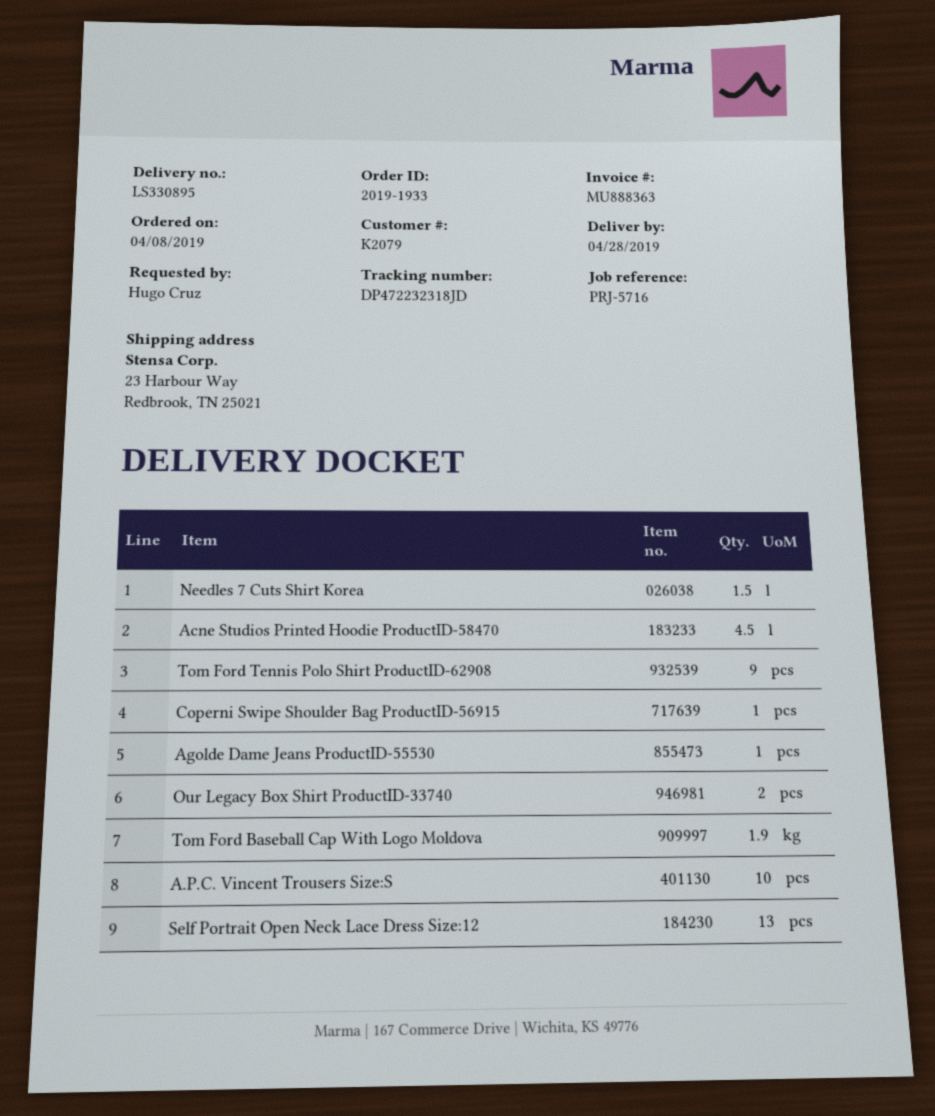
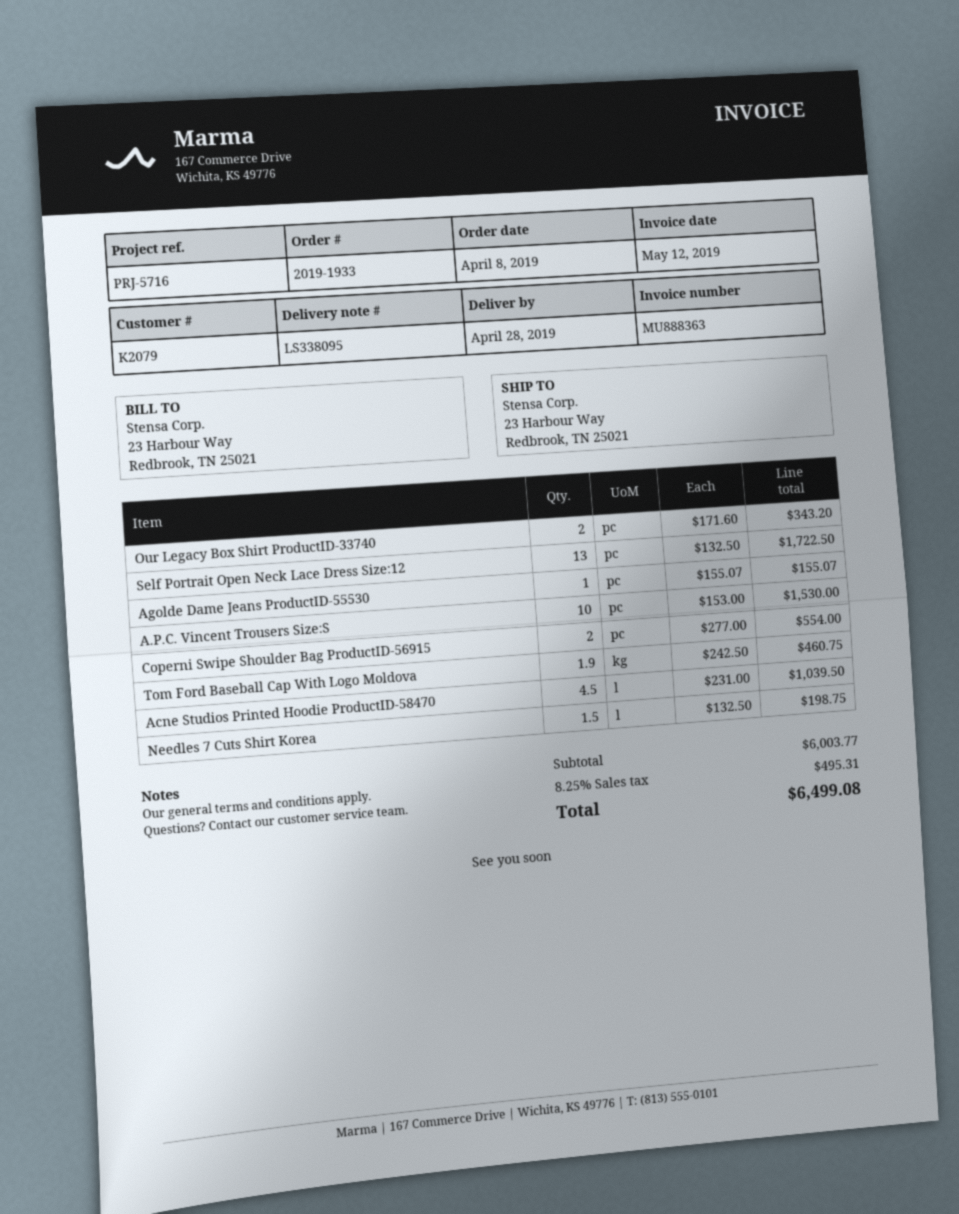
delivery note number: LS330895 -> LS338095
Tom Ford Tennis Polo Shirt ProductID-62908: 9 -> none
Coperni Swipe Shoulder Bag ProductID-56915: 1 -> 2

